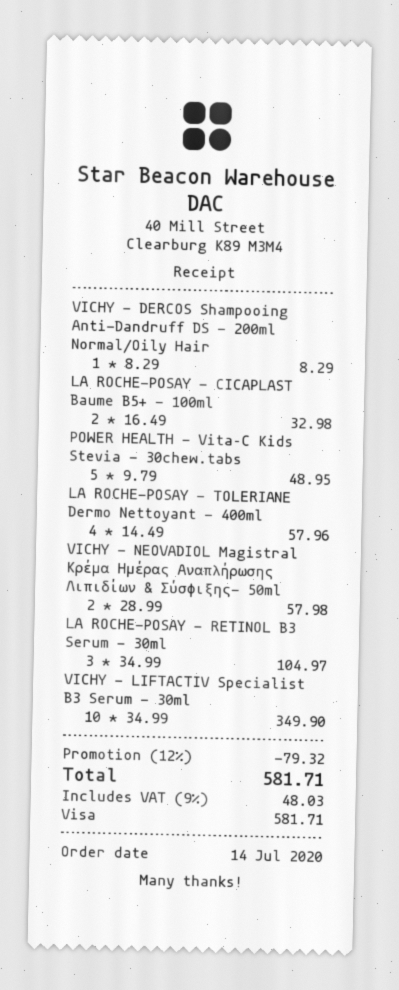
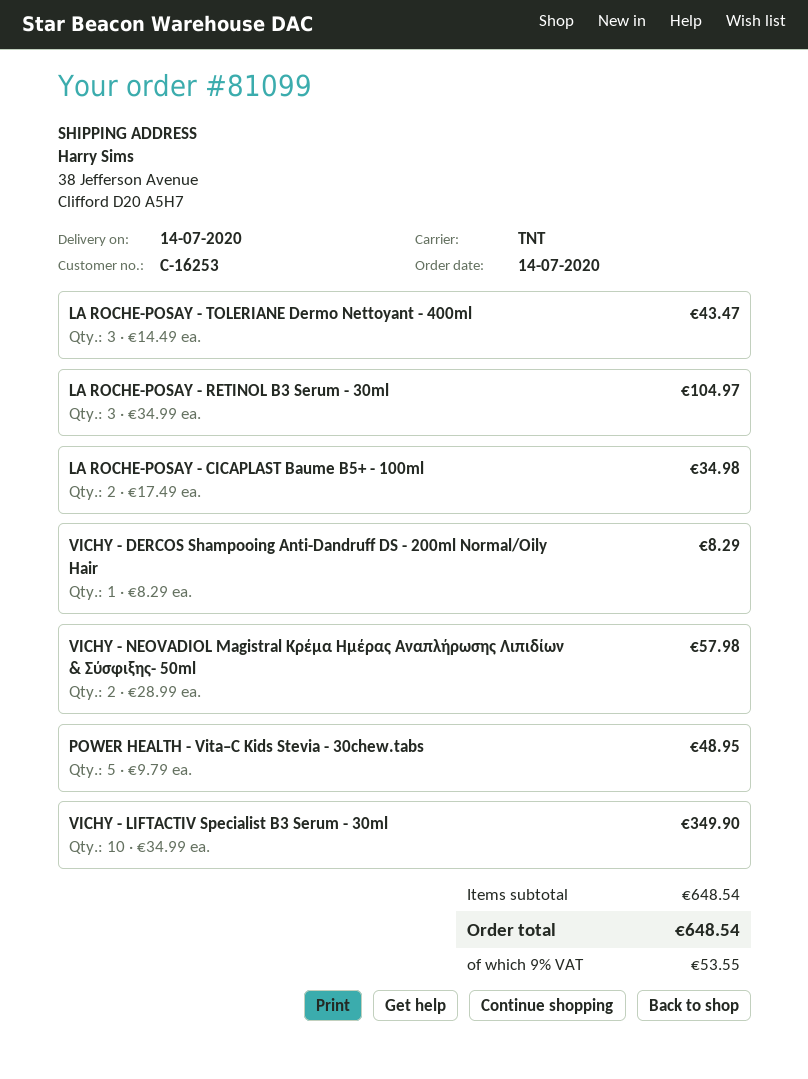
LA ROCHE-POSAY - CICAPLAST Baume B5+ - 100ml: 2 x 16.49 = 32.98 -> 2 x 17.49 = 34.98
LA ROCHE-POSAY - TOLERIANE Dermo Nettoyant - 400ml: 4 x 14.49 = 57.96 -> 3 x 14.49 = 43.47
discount: 12% = 79.32 -> none
tax: 9% = 48.03 -> 9% = 53.55
total: 581.71 -> 648.54

